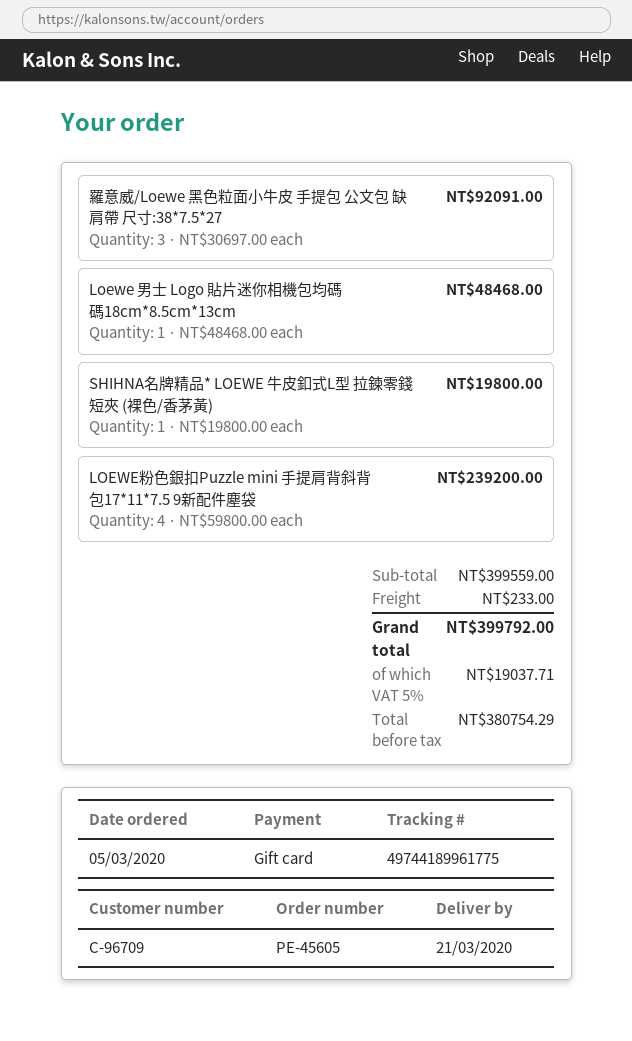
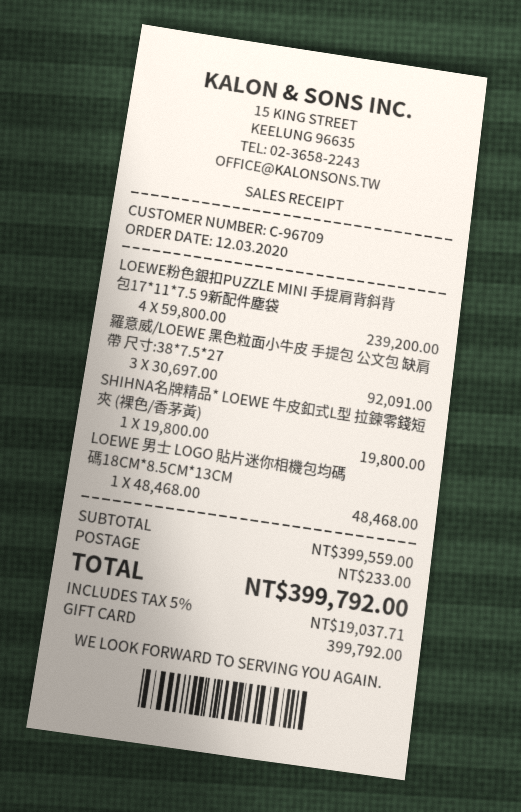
order date: 2020-03-05 -> 2020-03-12

